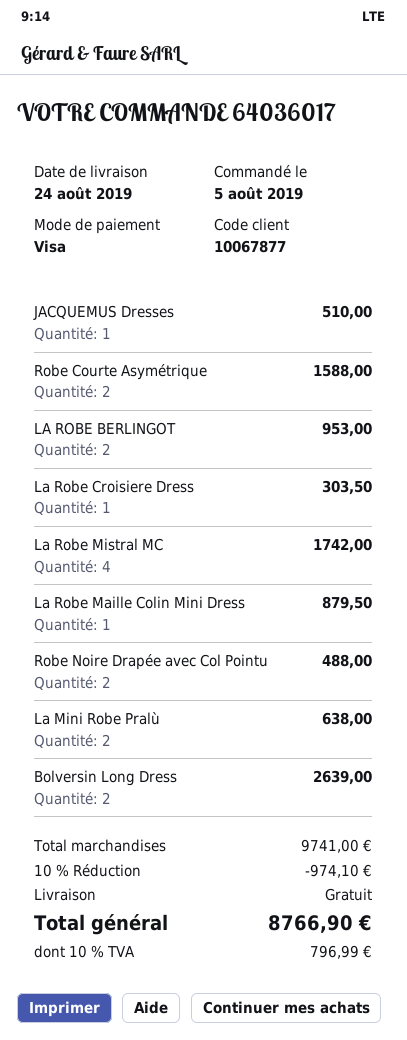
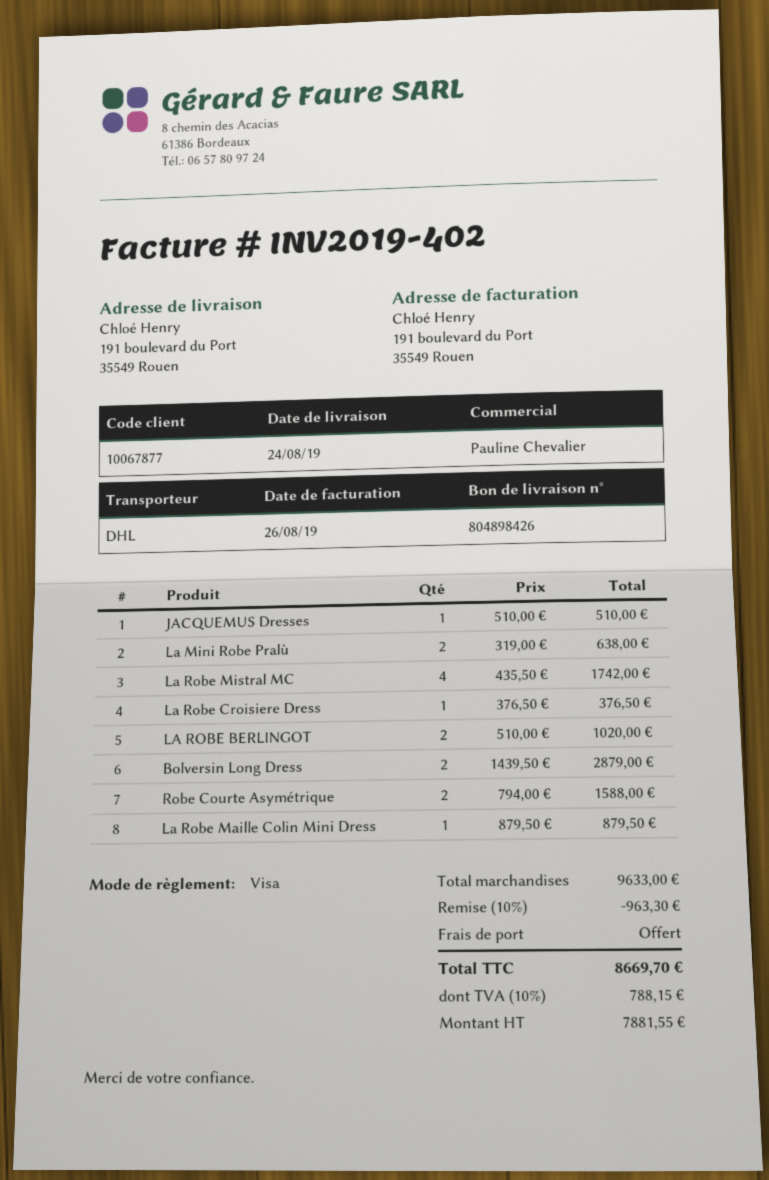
LA ROBE BERLINGOT: 2 for 953.00 -> 2 for 1020.00
La Robe Croisiere Dress: 1 for 303.50 -> 1 for 376.50
Robe Noire Drapée avec Col Pointu: 2 for 488.00 -> none
Bolversin Long Dress: 2 for 2639.00 -> 2 for 2879.00
subtotal: 9741.00 -> 9633.00
discount: 10% = 974.10 -> 10% = 963.30
tax: 10% = 796.99 -> 10% = 788.15
total: 8766.90 -> 8669.70

